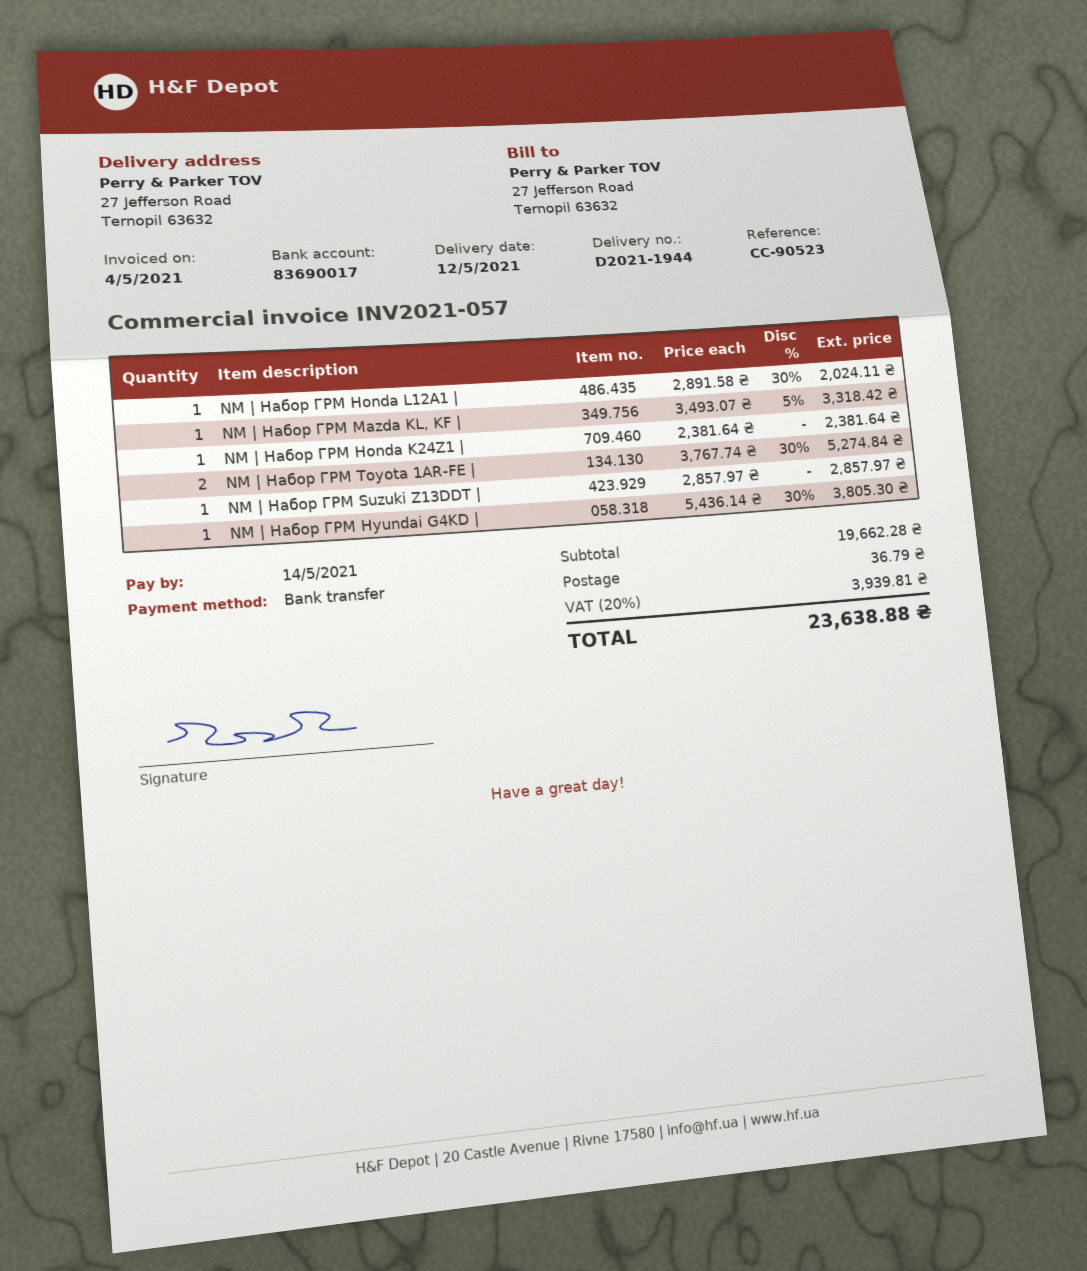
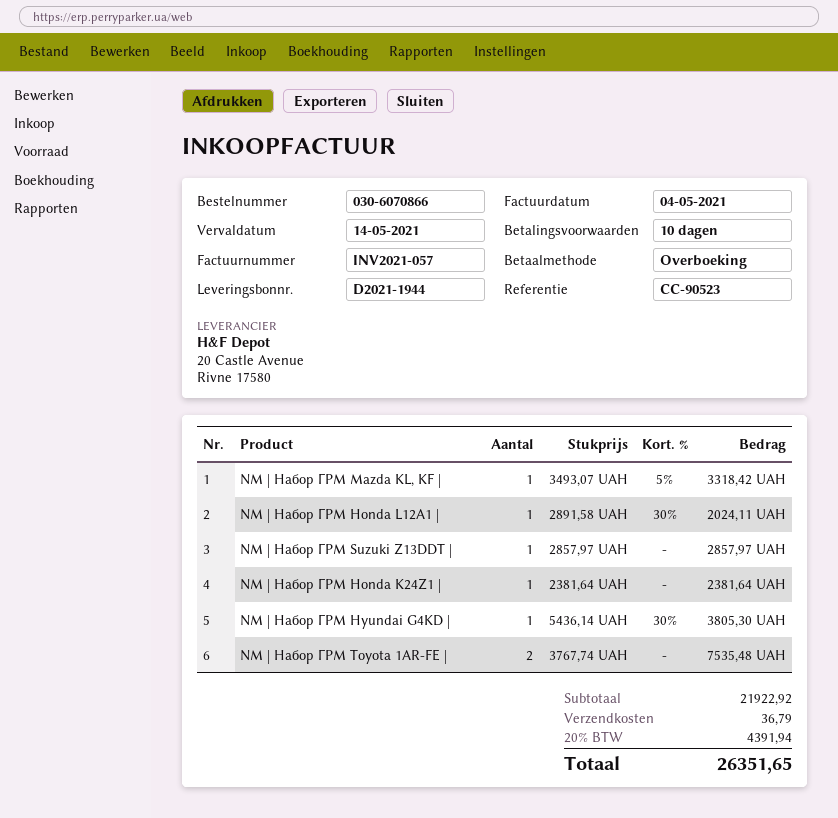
NM | Набор ГРМ Toyota 1AR-FE |: 2 x 3767.74 - 30% = 5274.84 -> 2 x 3767.74 = 7535.48
subtotal: 19662.28 -> 21922.92
tax: 20% = 3939.81 -> 20% = 4391.94
total: 23638.88 -> 26351.65

